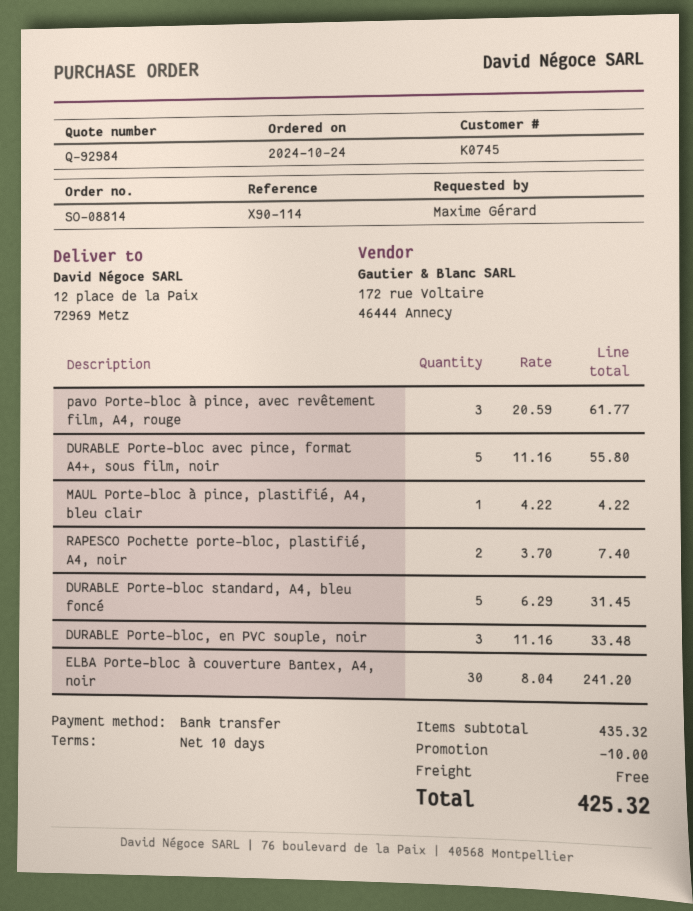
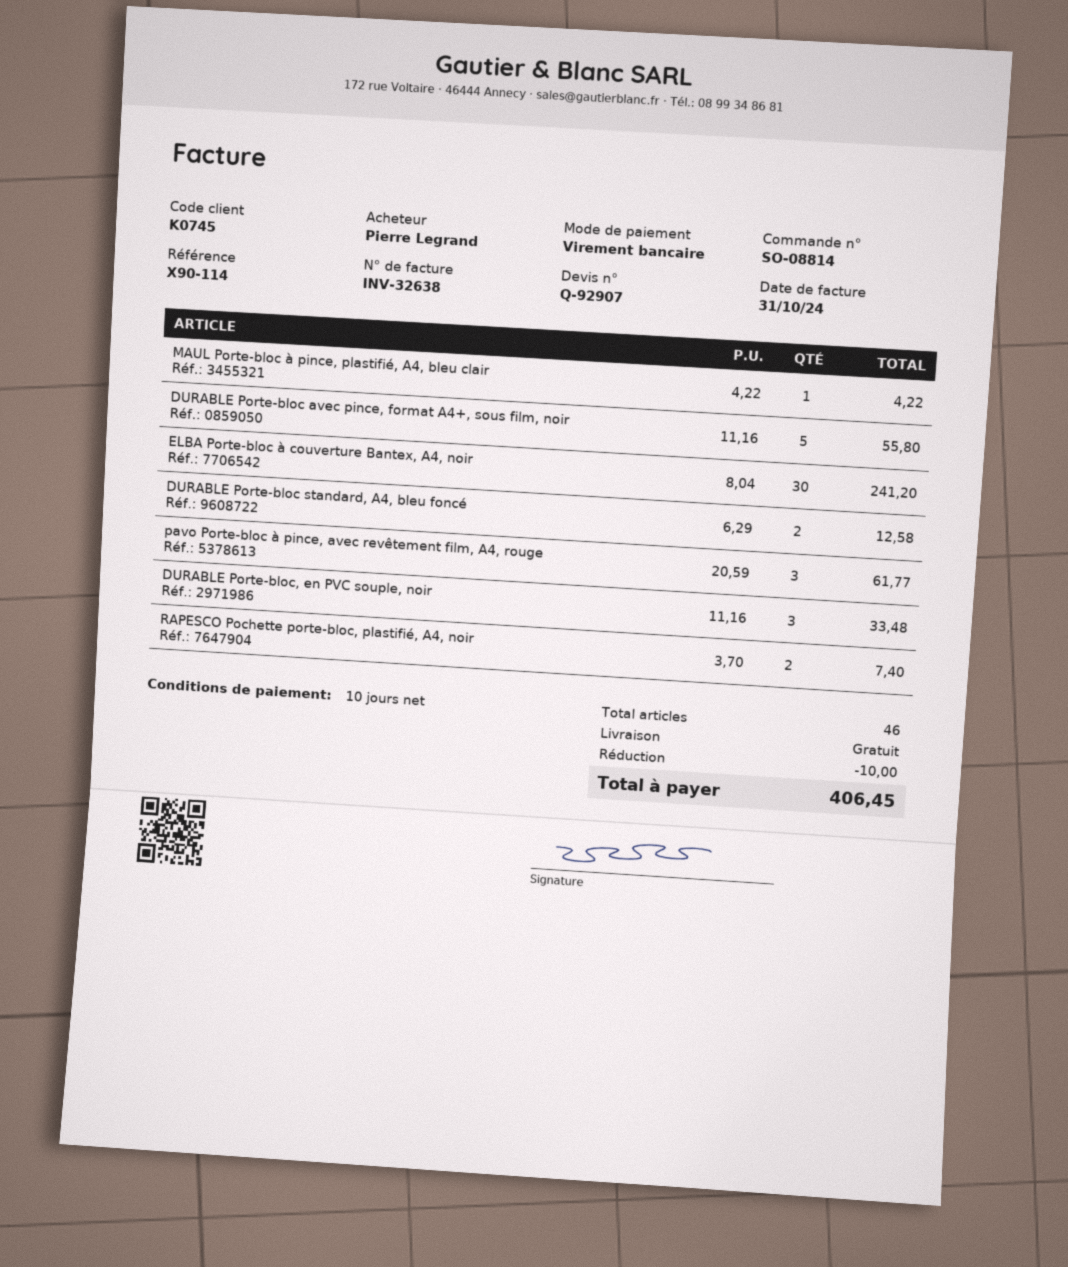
quote number: Q-92984 -> Q-92907
ordered by: Maxime Gérard -> Pierre Legrand
DURABLE Porte-bloc standard, A4, bleu foncé: 5 x 6.29 = 31.45 -> 2 x 6.29 = 12.58
total: 425.32 -> 406.45

